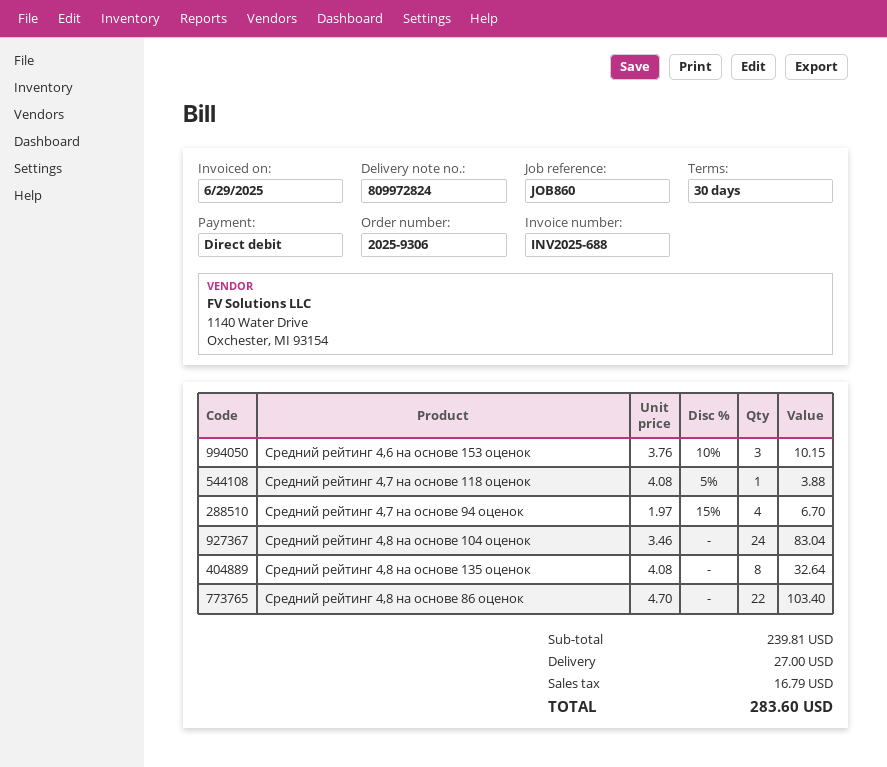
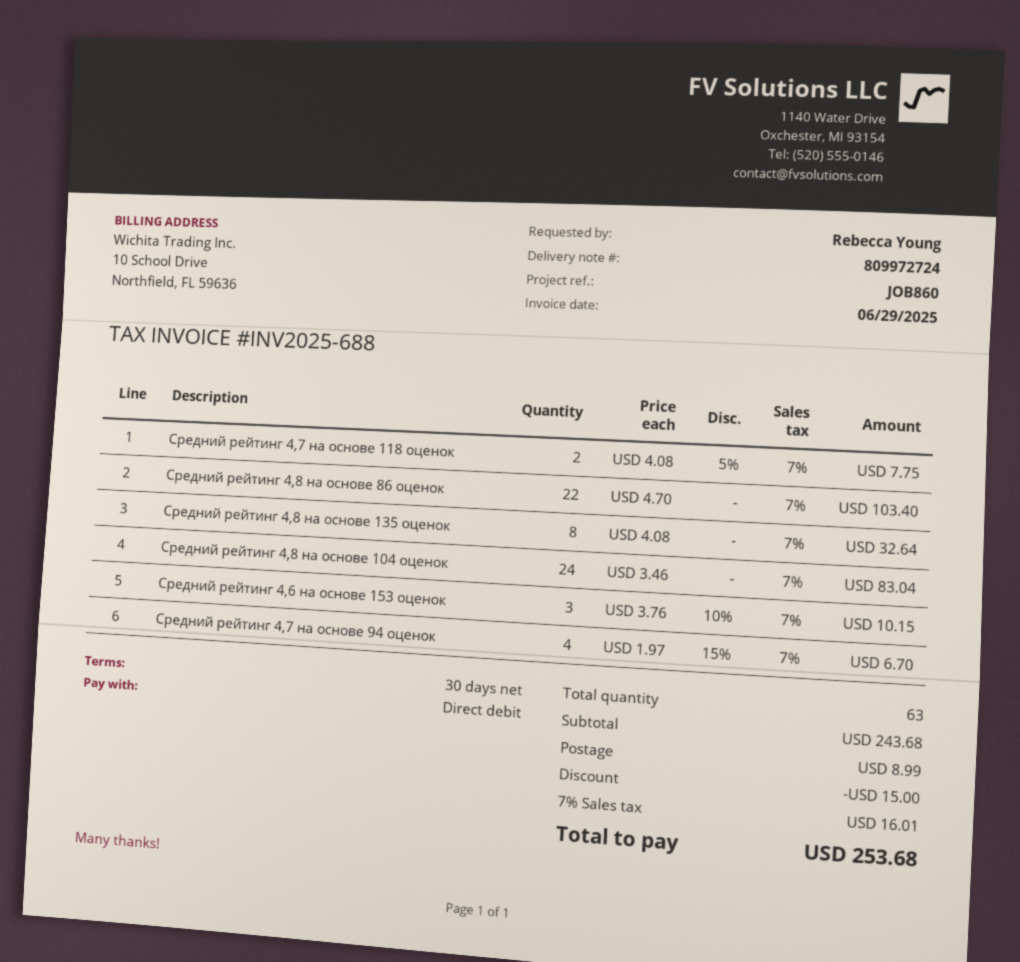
delivery note number: 809972824 -> 809972724
Средний рейтинг 4,7 на основе 118 оценок: 1 x 4.08 - 5% = 3.88 -> 2 x 4.08 - 5% = 7.75
subtotal: 239.81 -> 243.68
discount: none -> 15.00
shipping: 27.00 -> 8.99
tax: 16.79 -> 16.01
total: 283.60 -> 253.68

